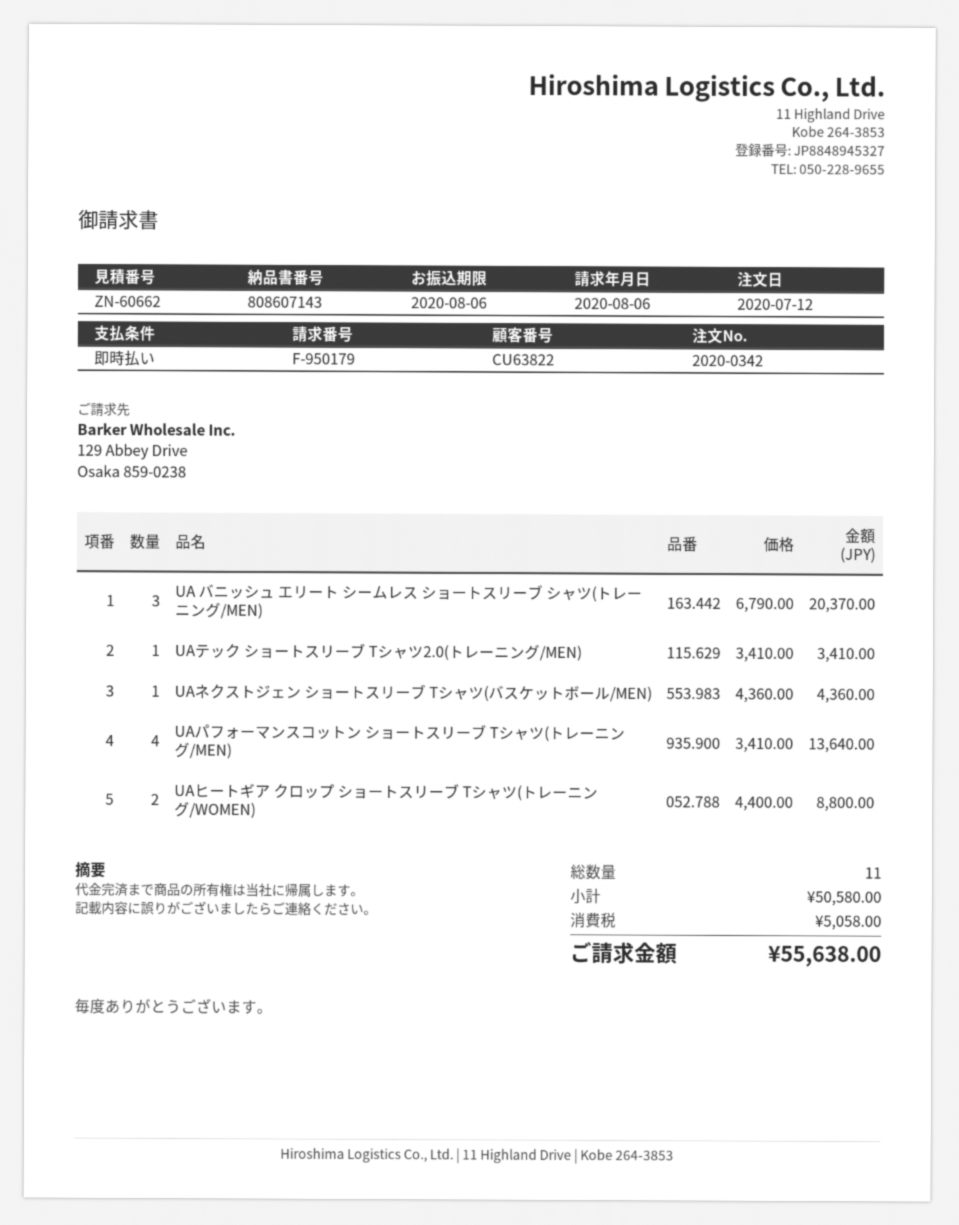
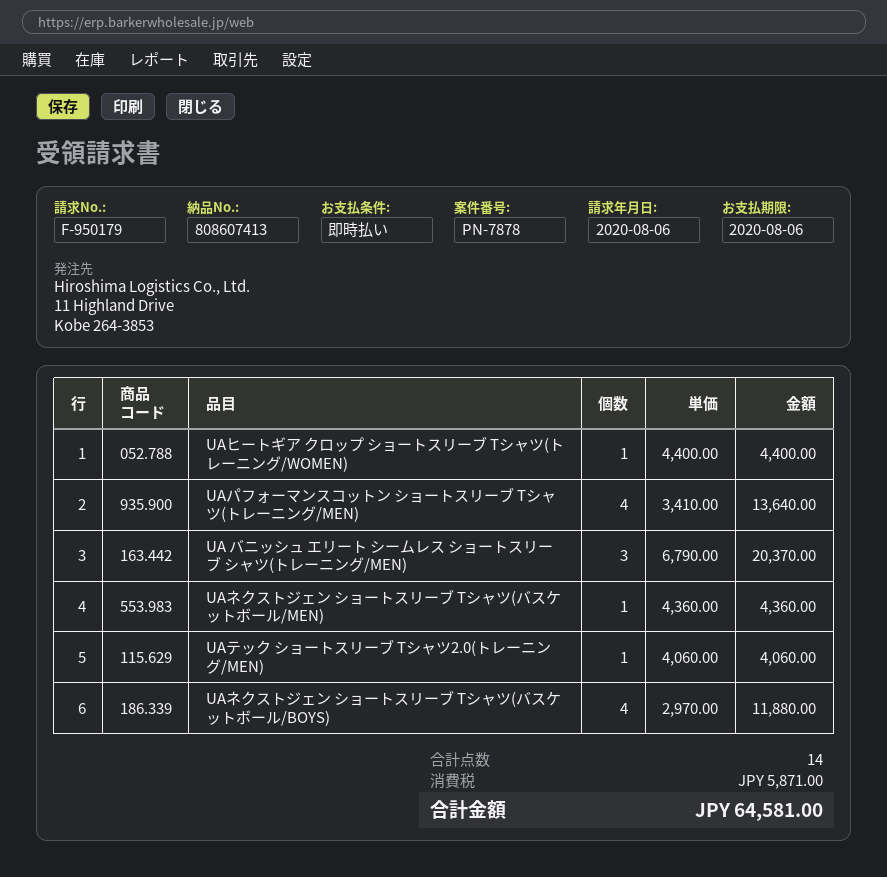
delivery note number: 808607143 -> 808607413
UAテック ショートスリーブ Tシャツ2.0(トレーニング/MEN): 1 x 3410.00 = 3410.00 -> 1 x 4060.00 = 4060.00
UAヒートギア クロップ ショートスリーブ Tシャツ(トレーニング/WOMEN): 2 x 4400.00 = 8800.00 -> 1 x 4400.00 = 4400.00
UAネクストジェン ショートスリーブ Tシャツ(バスケットボール/BOYS): none -> 4 x 2970.00 = 11880.00
total quantity: 11 -> 14
tax: 5058.00 -> 5871.00
total: 55638.00 -> 64581.00

